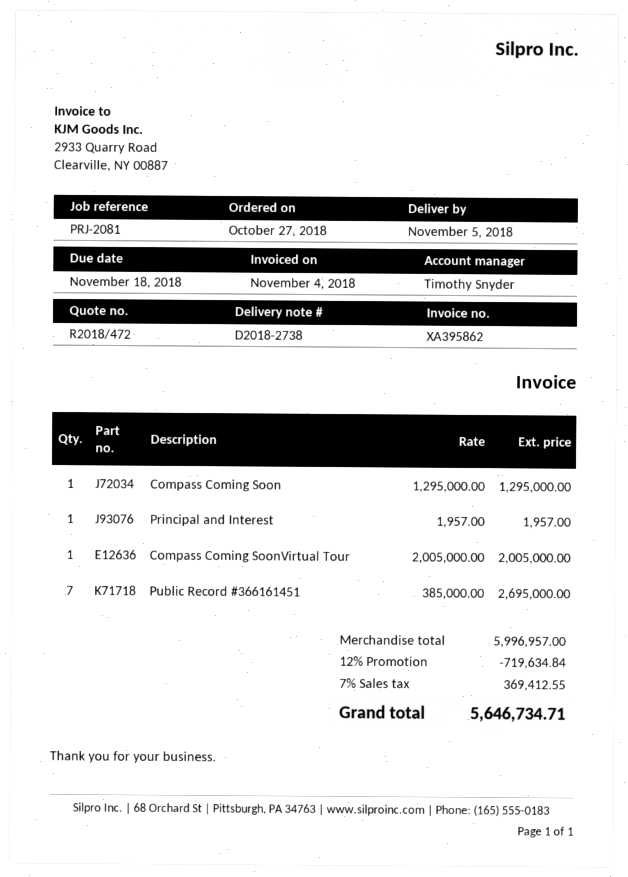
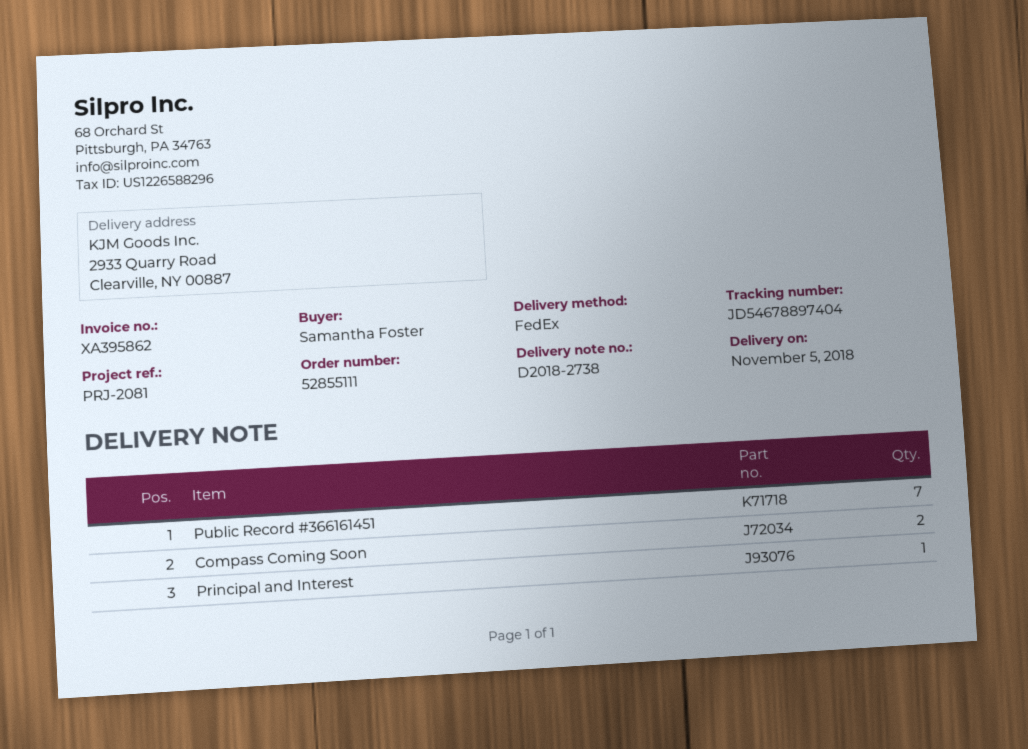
Compass Coming Soon: 1 -> 2
Compass Coming SoonVirtual Tour: 1 -> none

